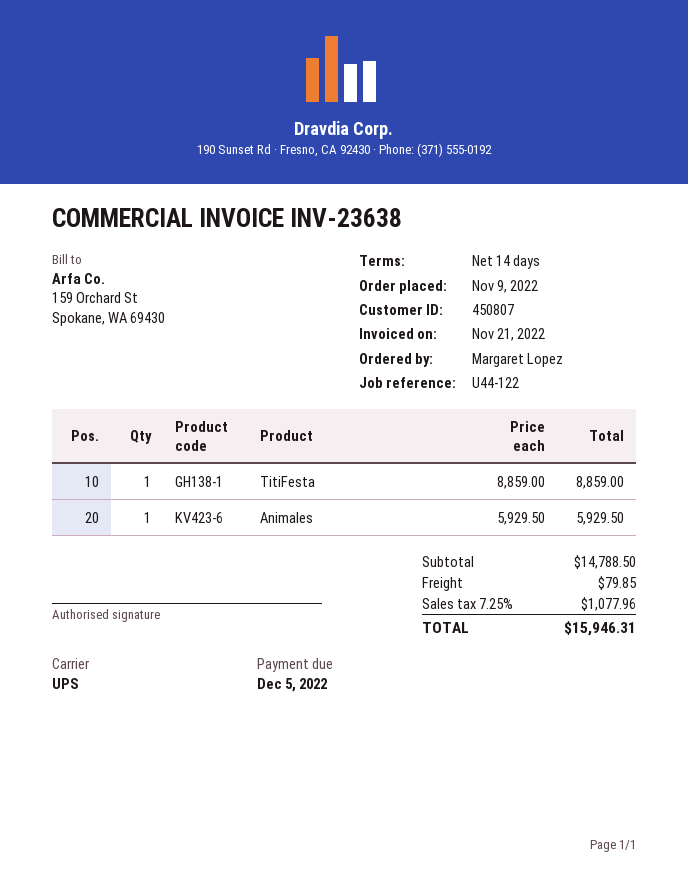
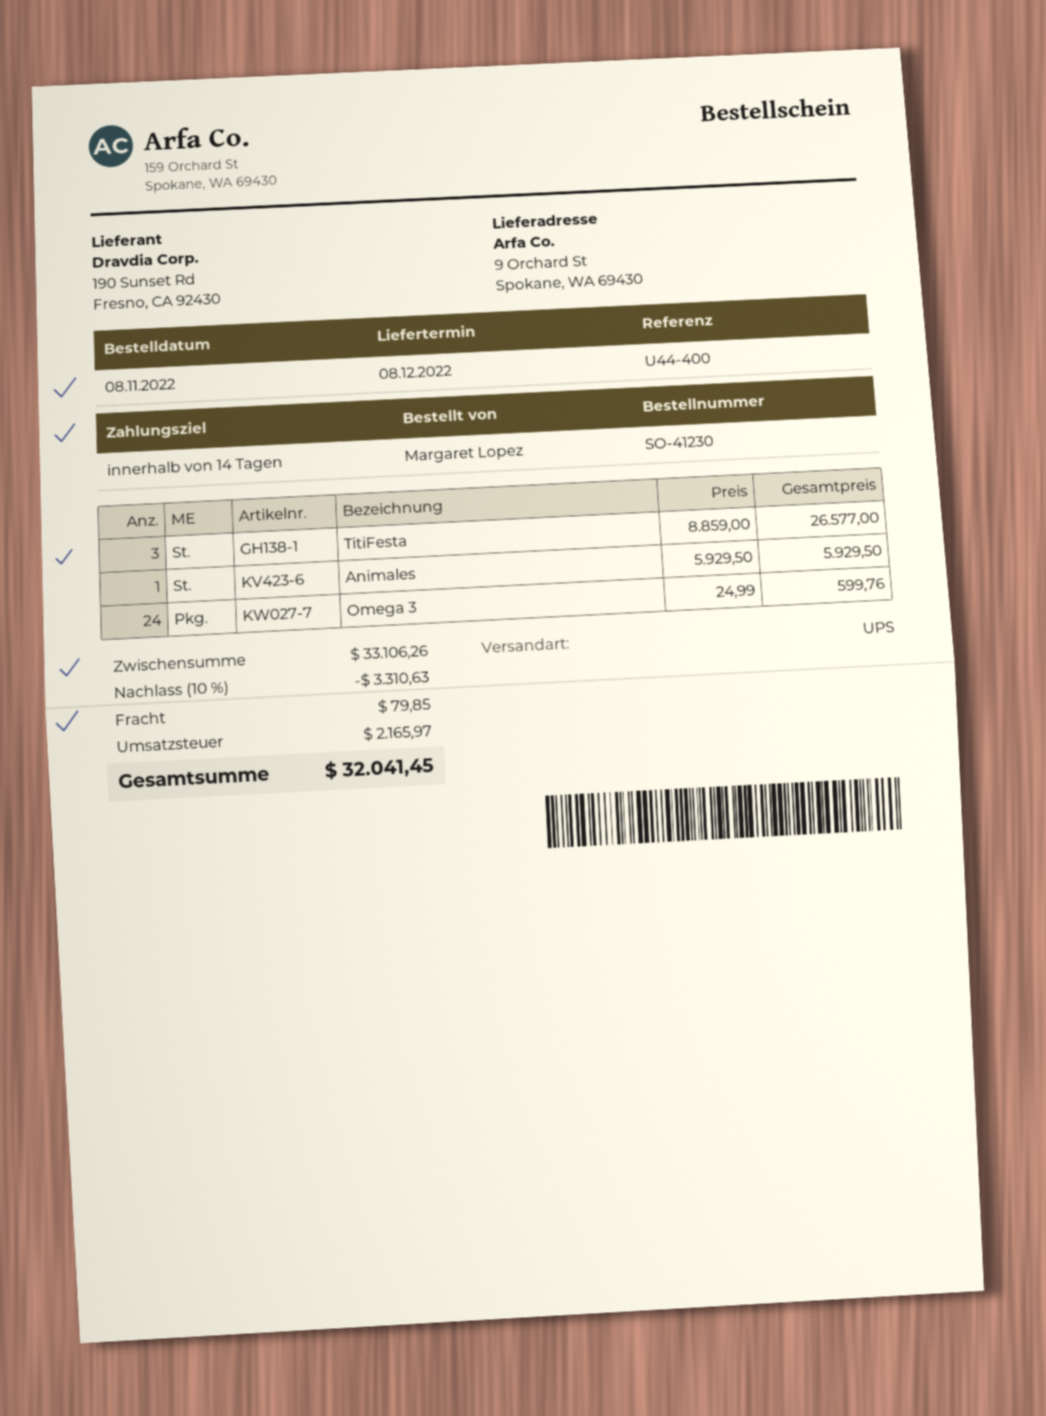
order date: 2022-11-09 -> 2022-11-08
reference: U44-122 -> U44-400
TitiFesta: 1 x 8859.00 = 8859.00 -> 3 x 8859.00 = 26577.00
Omega 3: none -> 24 x 24.99 = 599.76
subtotal: 14788.50 -> 33106.26
discount: none -> 10% = 3310.63
tax: 1077.96 -> 2165.97
total: 15946.31 -> 32041.45

